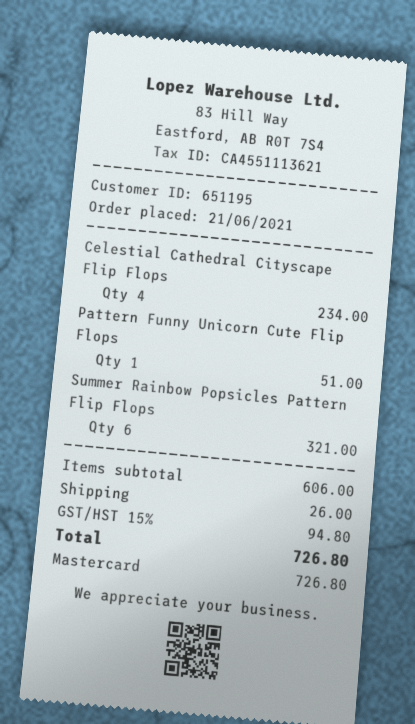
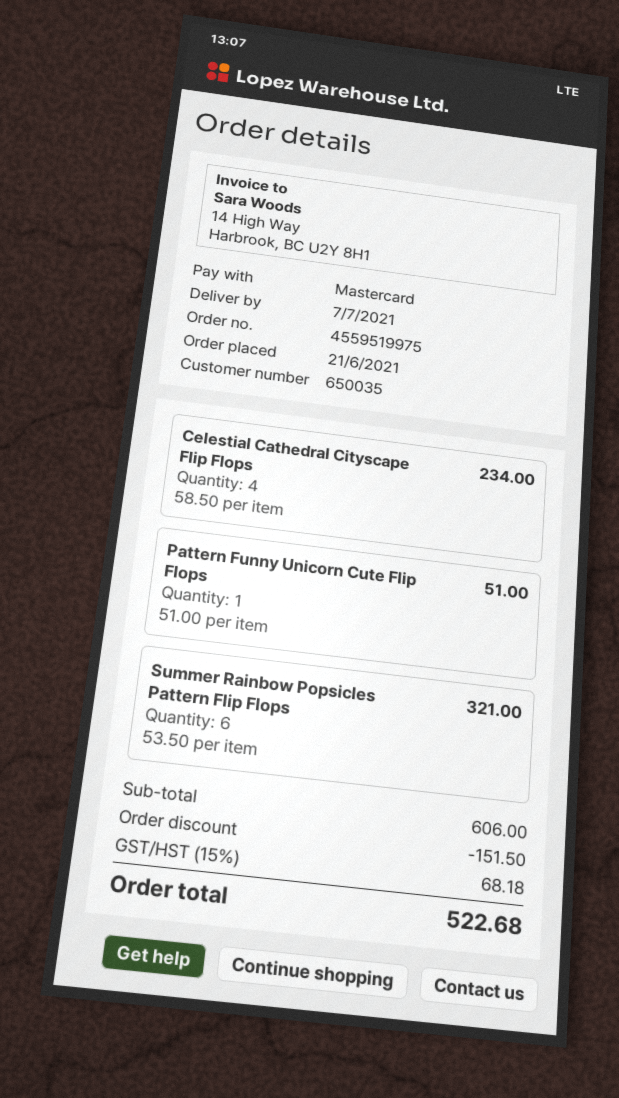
customer number: 651195 -> 650035
discount: none -> 151.50
shipping: 26.00 -> none
tax: 15% = 94.80 -> 15% = 68.18
total: 726.80 -> 522.68

